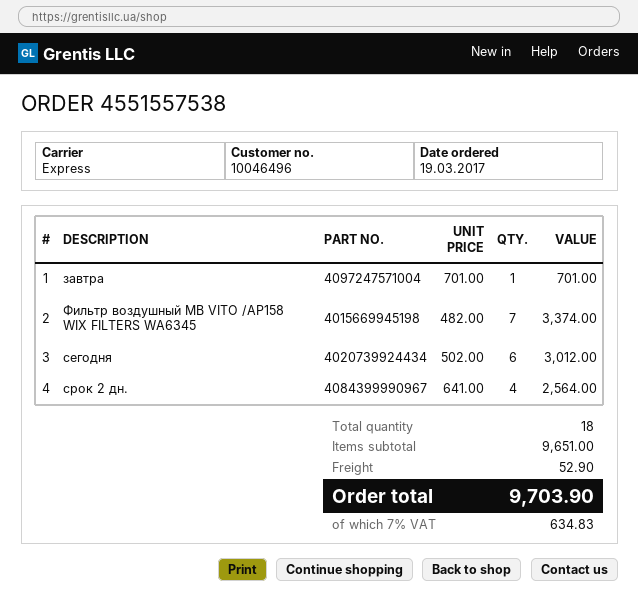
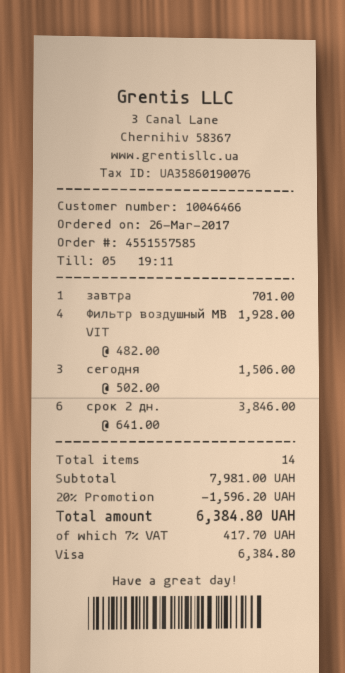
order number: 4551557538 -> 4551557585
order date: 2017-03-19 -> 2017-03-26
customer number: 10046496 -> 10046466
Фильтр воздушный MB VITO /AP158 WIX FILTERS WA6345: 7 x 482.00 = 3374.00 -> 4 x 482.00 = 1928.00
сегодня: 6 x 502.00 = 3012.00 -> 3 x 502.00 = 1506.00
срок 2 дн.: 4 x 641.00 = 2564.00 -> 6 x 641.00 = 3846.00
total quantity: 18 -> 14
subtotal: 9651.00 -> 7981.00
discount: none -> 20% = 1596.20
shipping: 52.90 -> none
tax: 7% = 634.83 -> 7% = 417.70
total: 9703.90 -> 6384.80

